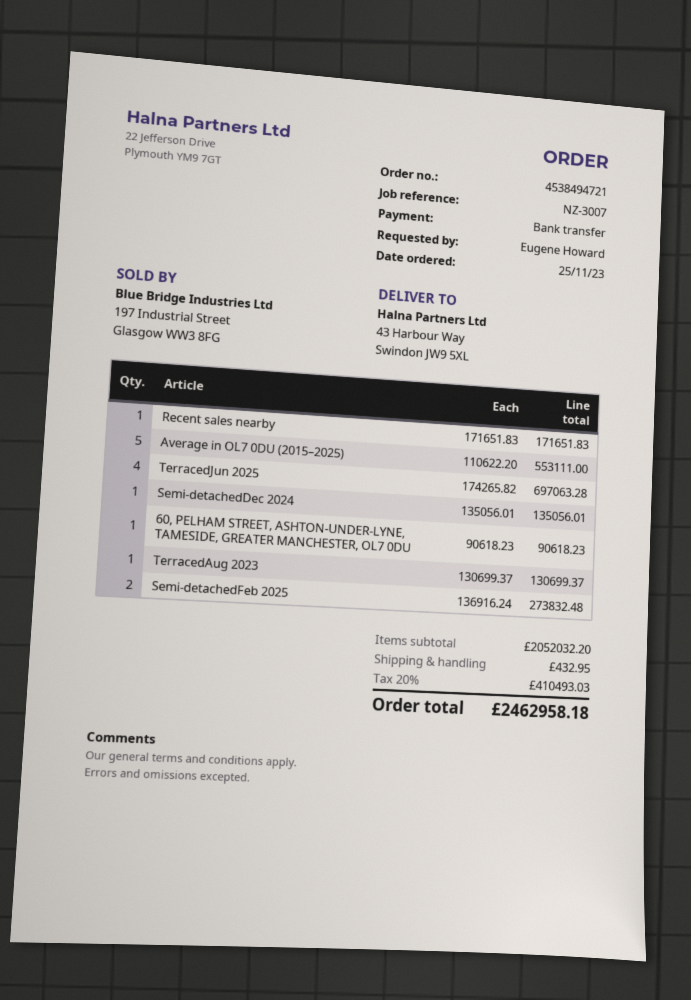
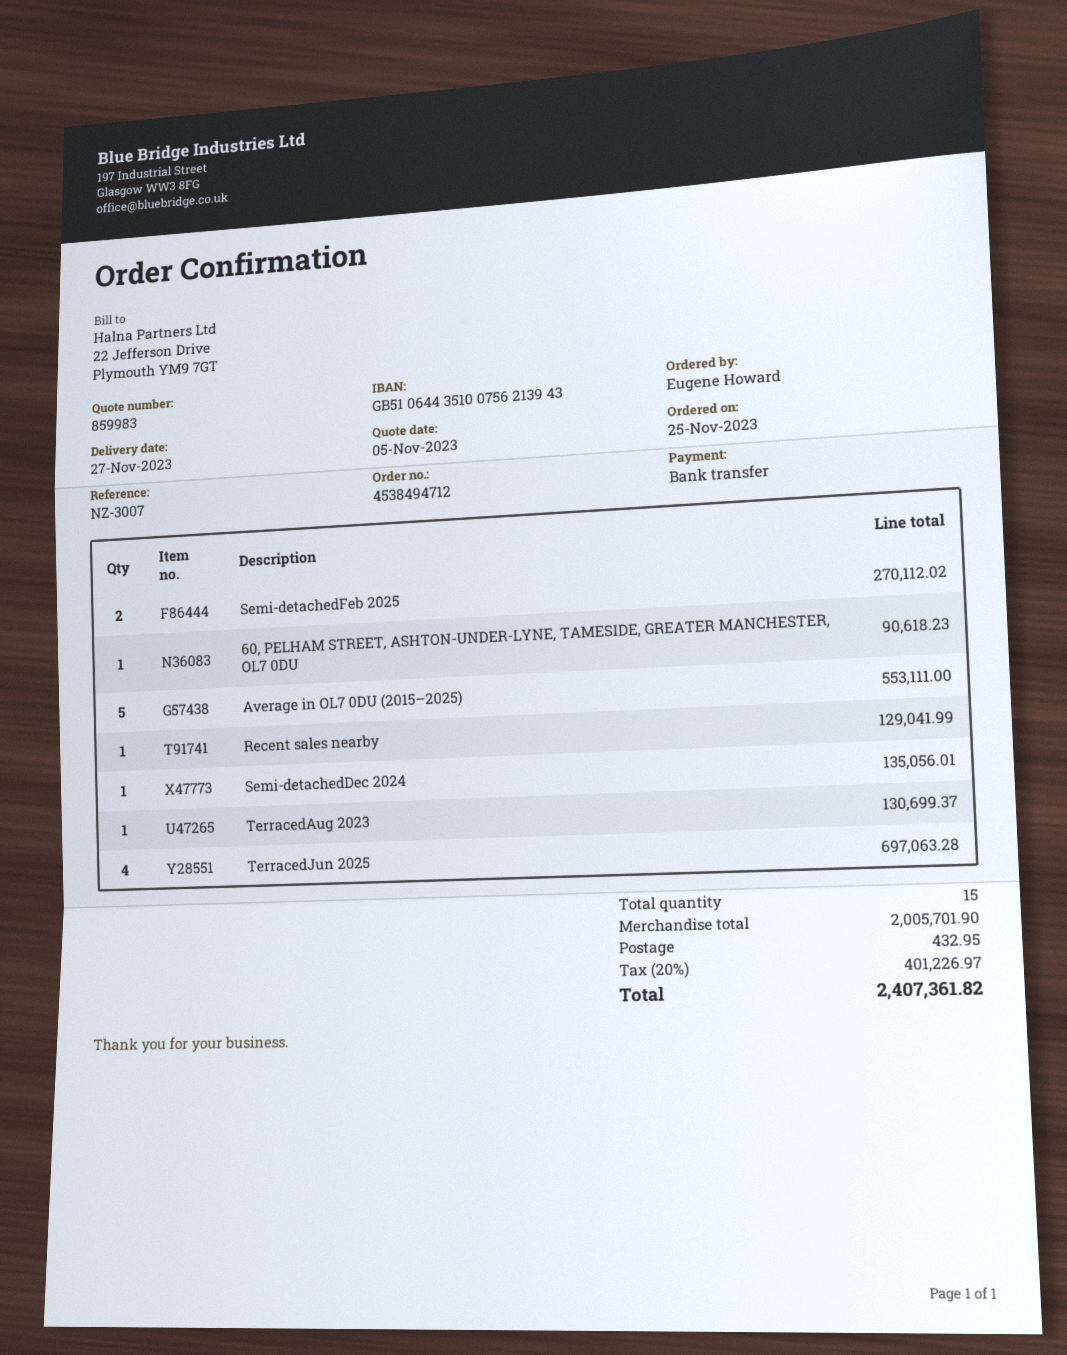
order number: 4538494721 -> 4538494712
Recent sales nearby: 1 for 171651.83 -> 1 for 129041.99
Semi-detachedFeb 2025: 2 for 273832.48 -> 2 for 270112.02
subtotal: 2052032.20 -> 2005701.90
tax: 20% = 410493.03 -> 20% = 401226.97
total: 2462958.18 -> 2407361.82

